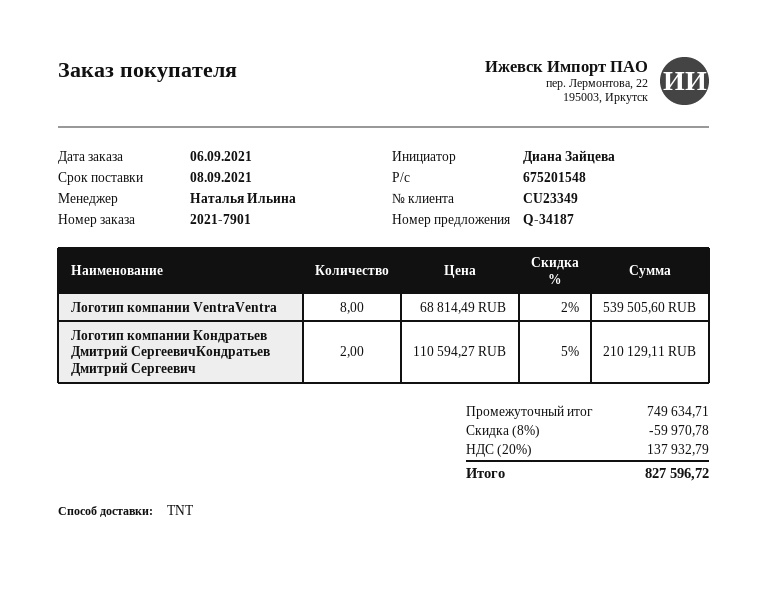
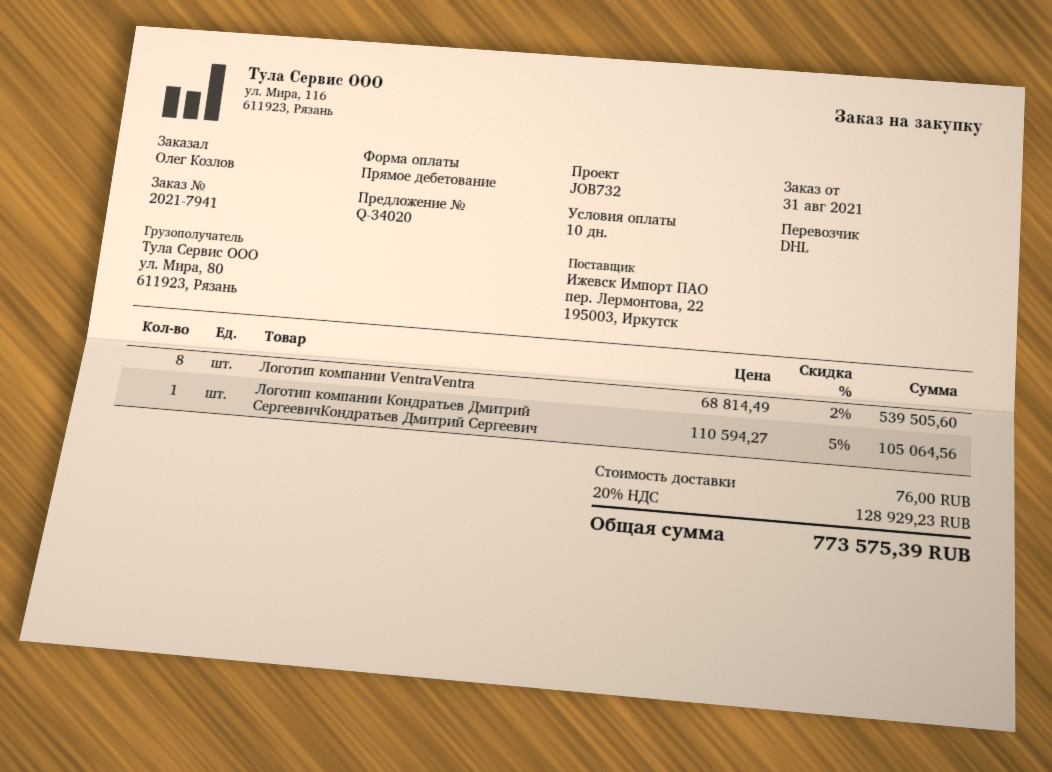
quote number: Q-34187 -> Q-34020
order number: 2021-7901 -> 2021-7941
order date: 2021-09-06 -> 2021-08-31
ordered by: Диана Зайцева -> Олег Козлов
shipping method: TNT -> DHL
Логотип компании Кондратьев Дмитрий СергеевичКондратьев Дмитрий Сергеевич: 2 x 110594.27 - 5% = 210129.11 -> 1 x 110594.27 - 5% = 105064.56
discount: 8% = 59970.78 -> none
shipping: none -> 76.00
tax: 20% = 137932.79 -> 20% = 128929.23
total: 827596.72 -> 773575.39

